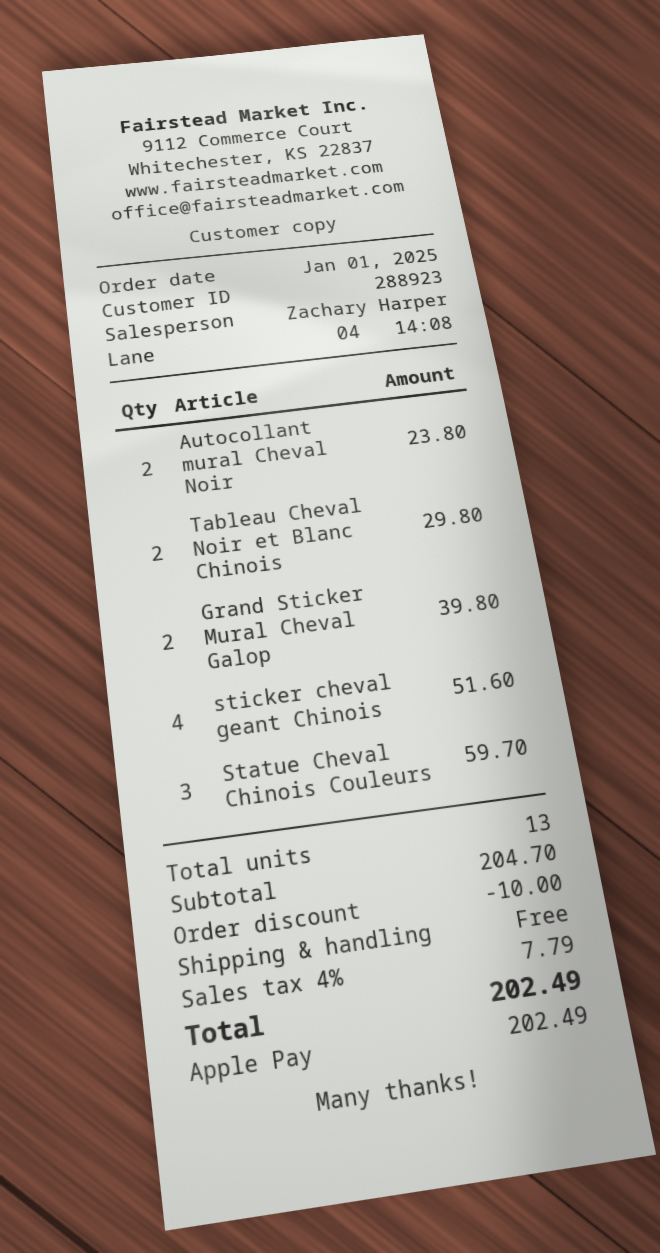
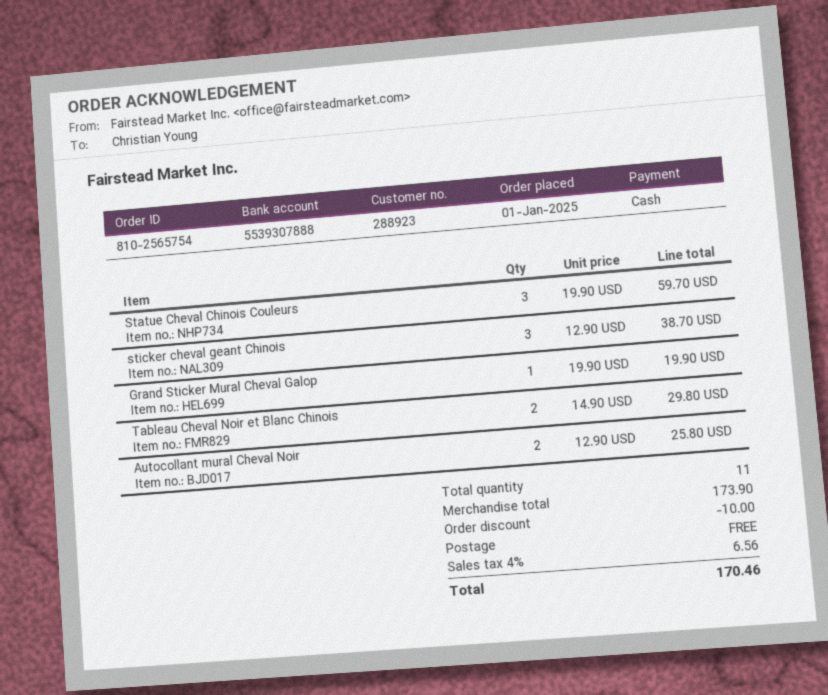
payment method: Apple Pay -> cash
Autocollant mural Cheval Noir: 2 for 23.80 -> 2 for 25.80
Grand Sticker Mural Cheval Galop: 2 for 39.80 -> 1 for 19.90
sticker cheval geant Chinois: 4 for 51.60 -> 3 for 38.70
total quantity: 13 -> 11
subtotal: 204.70 -> 173.90
tax: 4% = 7.79 -> 4% = 6.56
total: 202.49 -> 170.46

